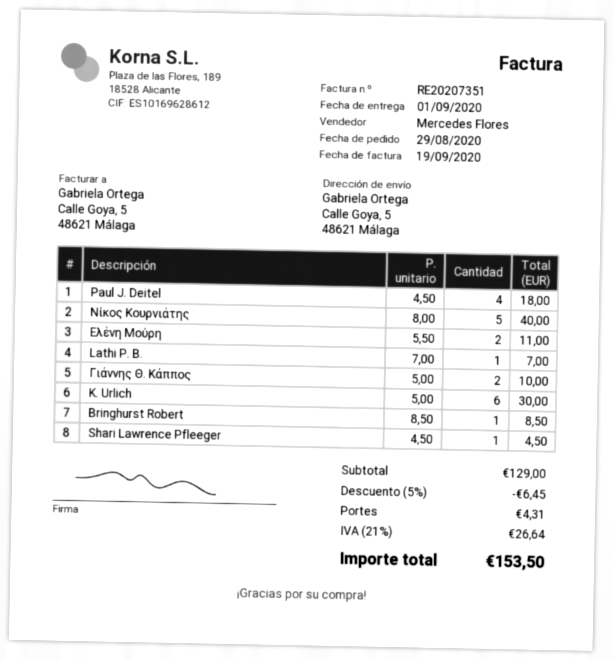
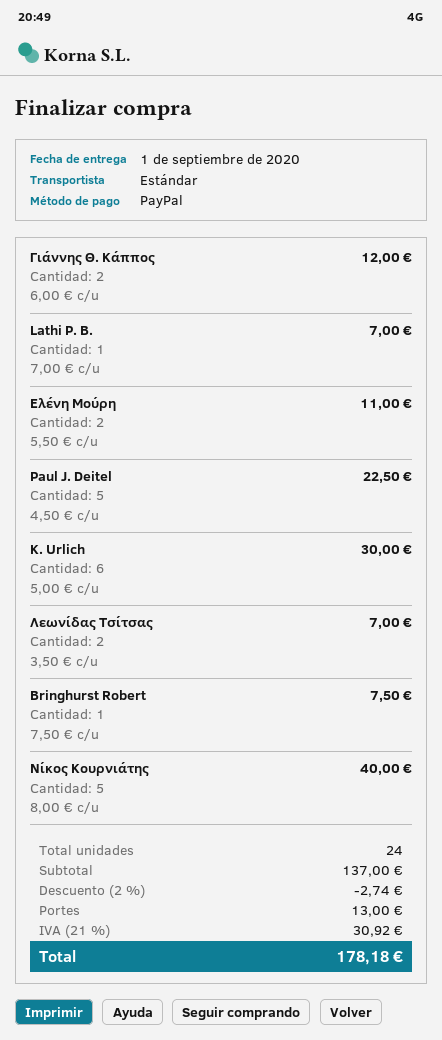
Paul J. Deitel: 4 x 4.50 = 18.00 -> 5 x 4.50 = 22.50
Γιάννης Θ. Κάππος: 2 x 5.00 = 10.00 -> 2 x 6.00 = 12.00
Bringhurst Robert: 1 x 8.50 = 8.50 -> 1 x 7.50 = 7.50
Shari Lawrence Pfleeger: 1 x 4.50 = 4.50 -> none
Λεωνίδας Τσίτσας: none -> 2 x 3.50 = 7.00
subtotal: 129.00 -> 137.00
discount: 5% = 6.45 -> 2% = 2.74
shipping: 4.31 -> 13.00
tax: 21% = 26.64 -> 21% = 30.92
total: 153.50 -> 178.18

